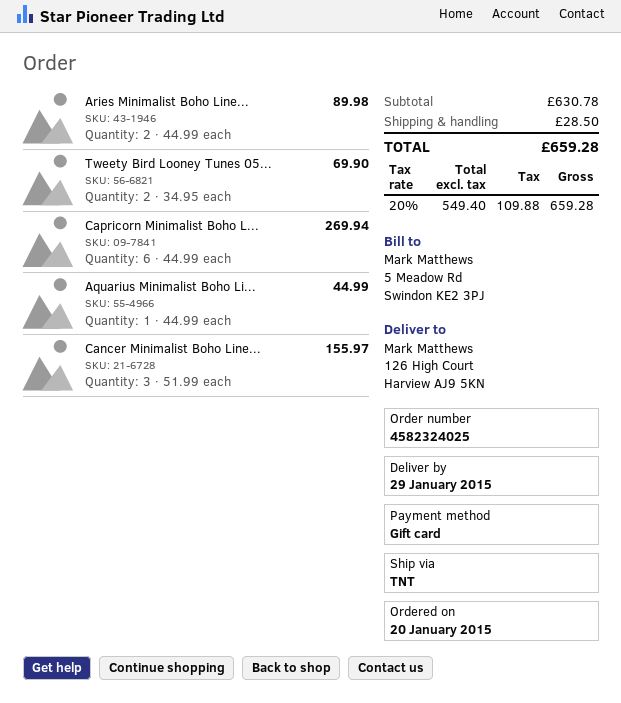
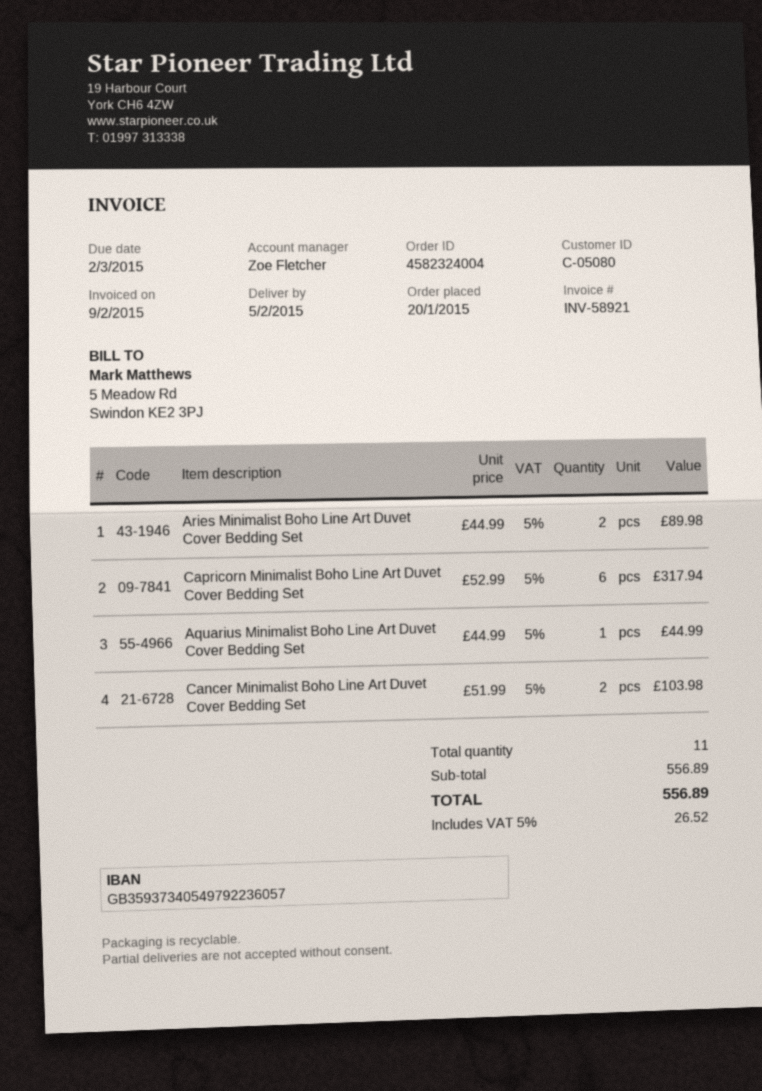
order number: 4582324025 -> 4582324004
delivery date: 2015-01-29 -> 2015-02-05
Tweety Bird Looney Tunes 05...: 2 x 34.95 = 69.90 -> none
Capricorn Minimalist Boho L...: 6 x 44.99 = 269.94 -> 6 x 52.99 = 317.94
Cancer Minimalist Boho Line...: 3 x 51.99 = 155.97 -> 2 x 51.99 = 103.98
subtotal: 630.78 -> 556.89
shipping: 28.50 -> none
tax: 20% = 109.88 -> 5% = 26.52
total: 659.28 -> 556.89

